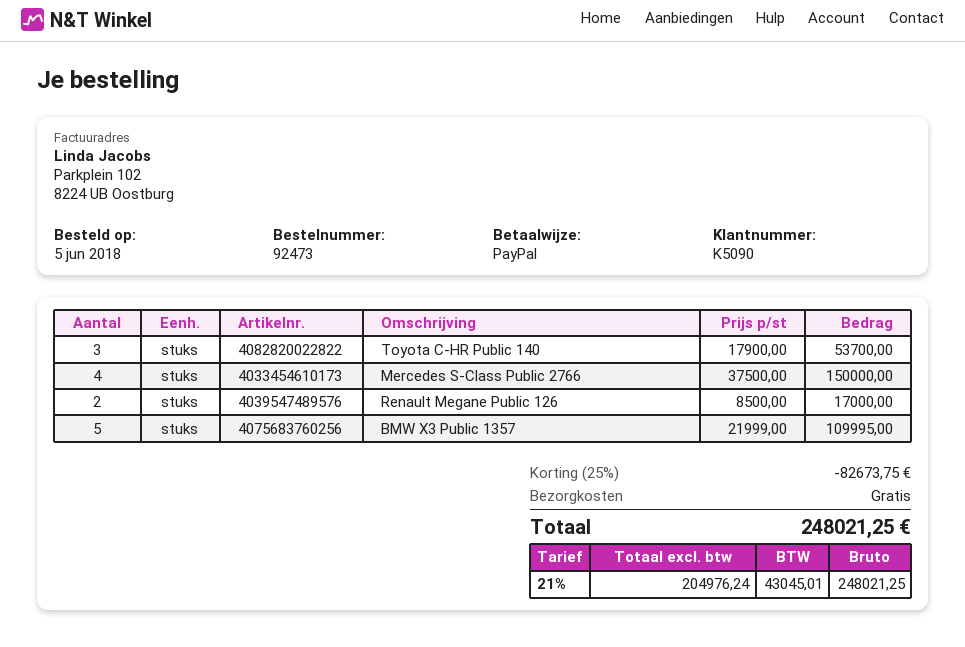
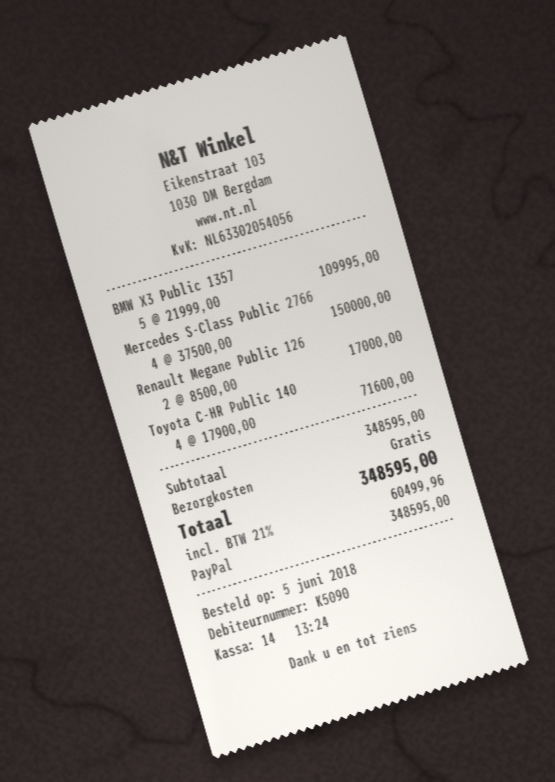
Toyota C-HR Public 140: 3 x 17900.00 = 53700.00 -> 4 x 17900.00 = 71600.00
discount: 25% = 82673.75 -> none
tax: 21% = 43045.01 -> 21% = 60499.96
total: 248021.25 -> 348595.00

